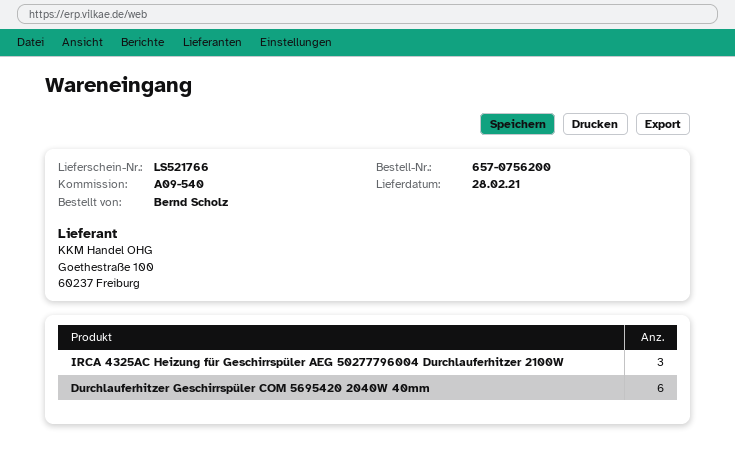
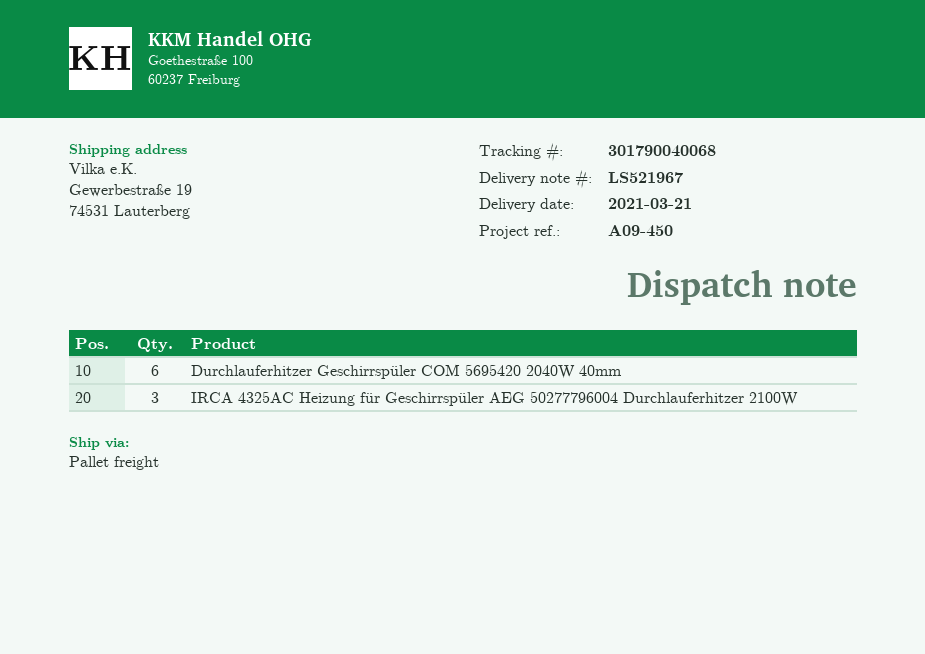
delivery note number: LS521766 -> LS521967
delivery date: 2021-02-28 -> 2021-03-21
reference: A09-540 -> A09-450

